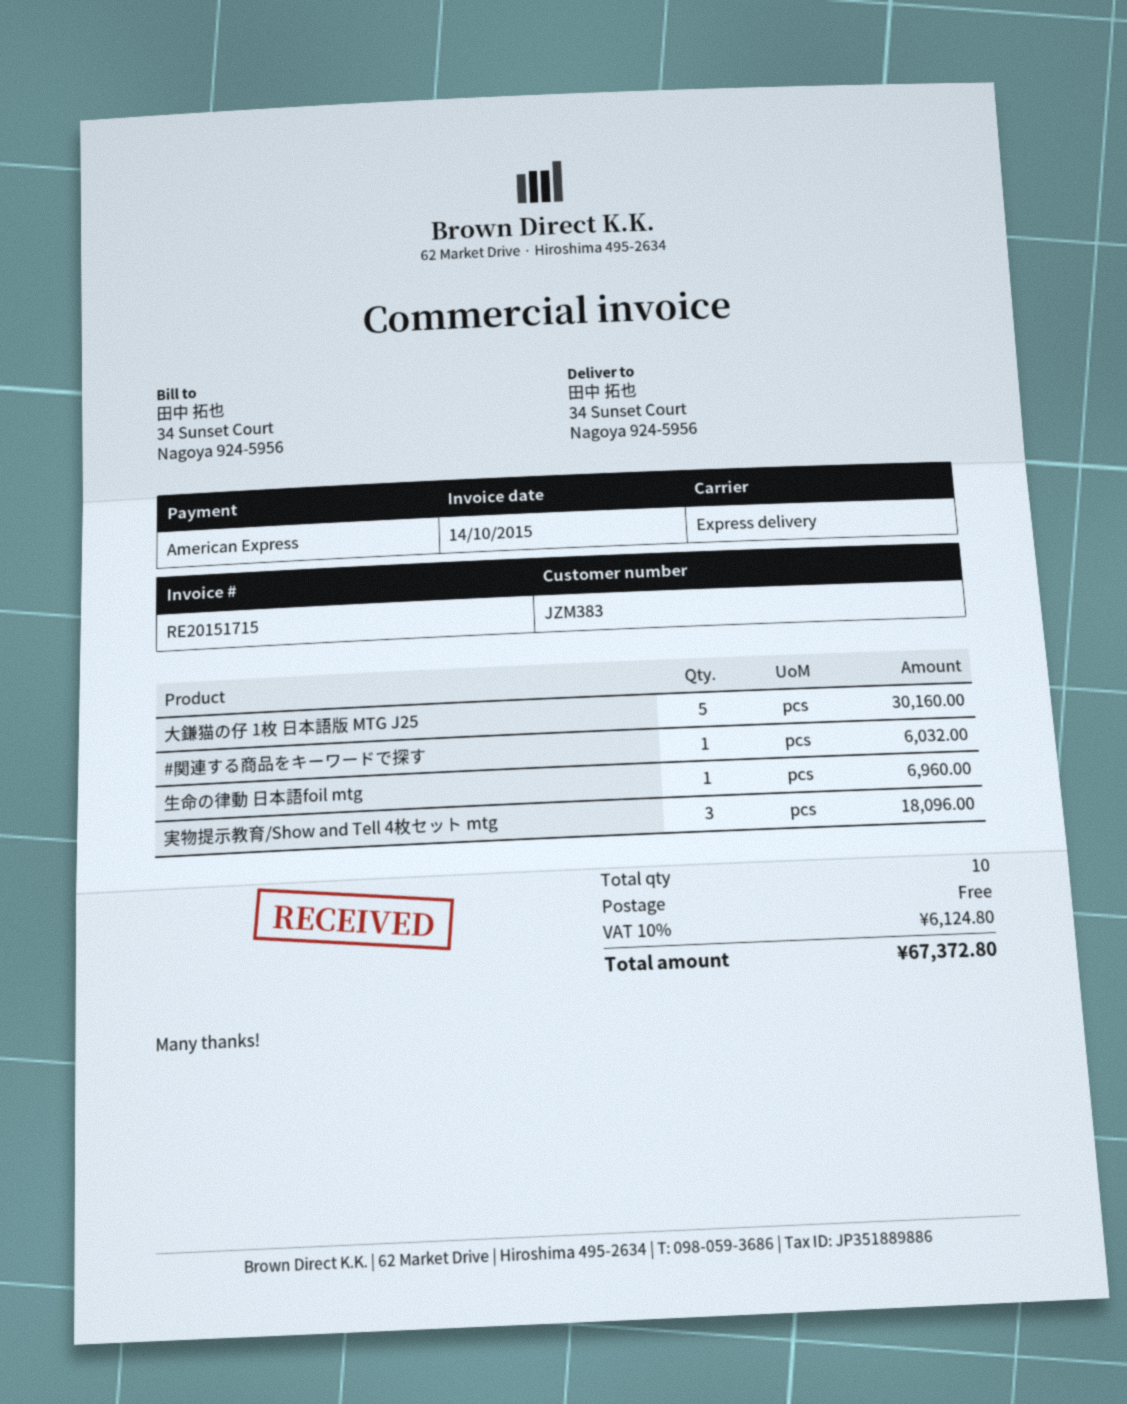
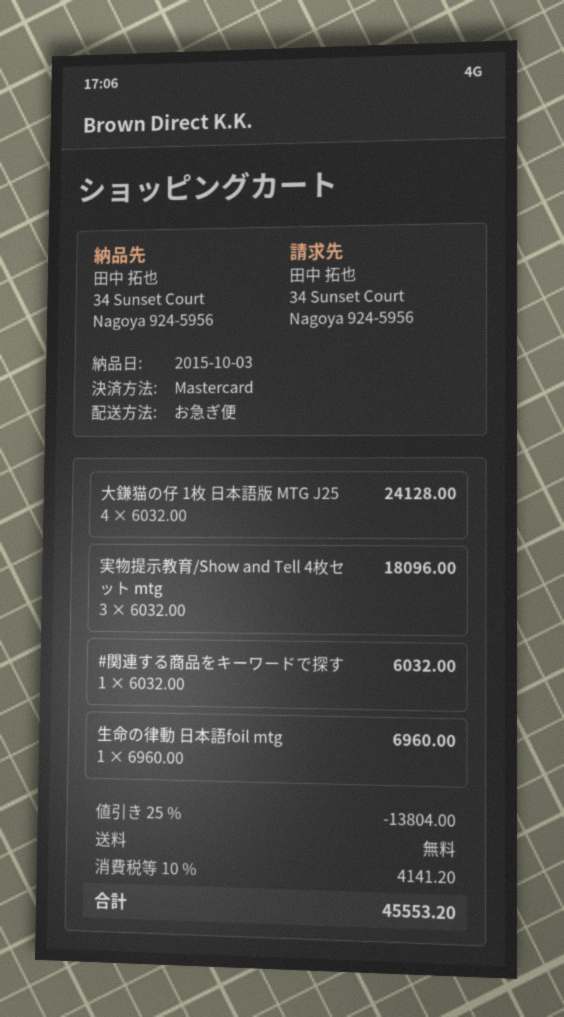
payment method: American Express -> Mastercard
大鎌猫の仔 1枚 日本語版 MTG J25: 5 for 30160.00 -> 4 for 24128.00
discount: none -> 25% = 13804.00
tax: 10% = 6124.80 -> 10% = 4141.20
total: 67372.80 -> 45553.20

